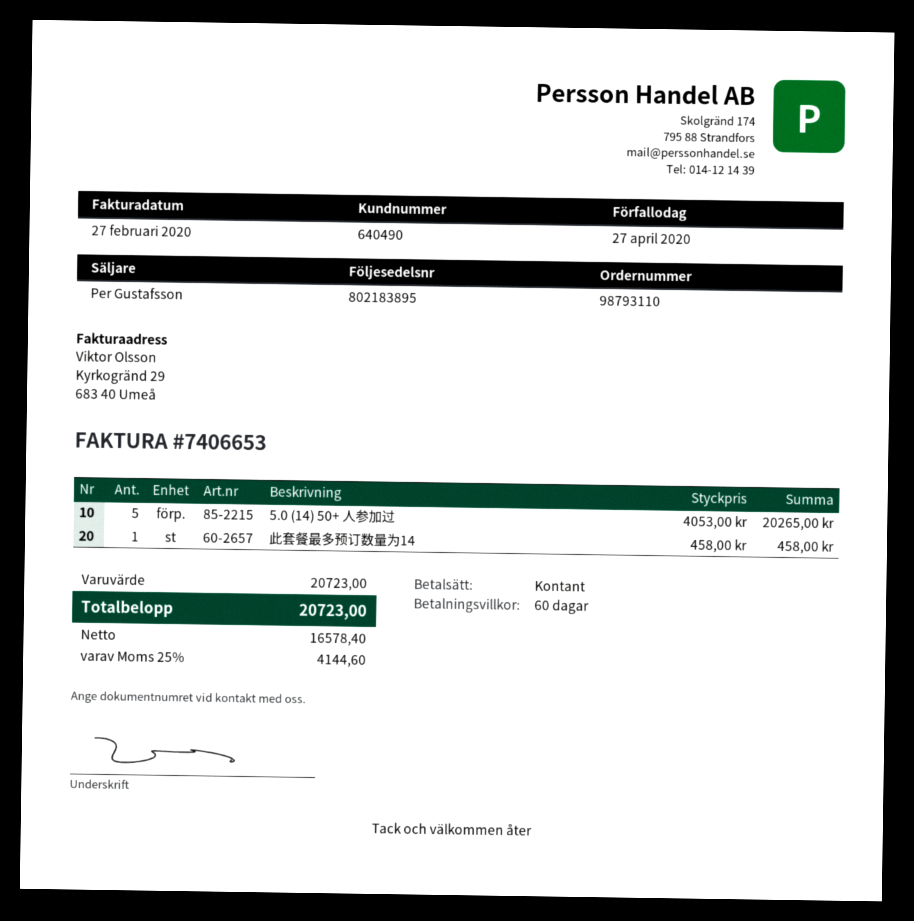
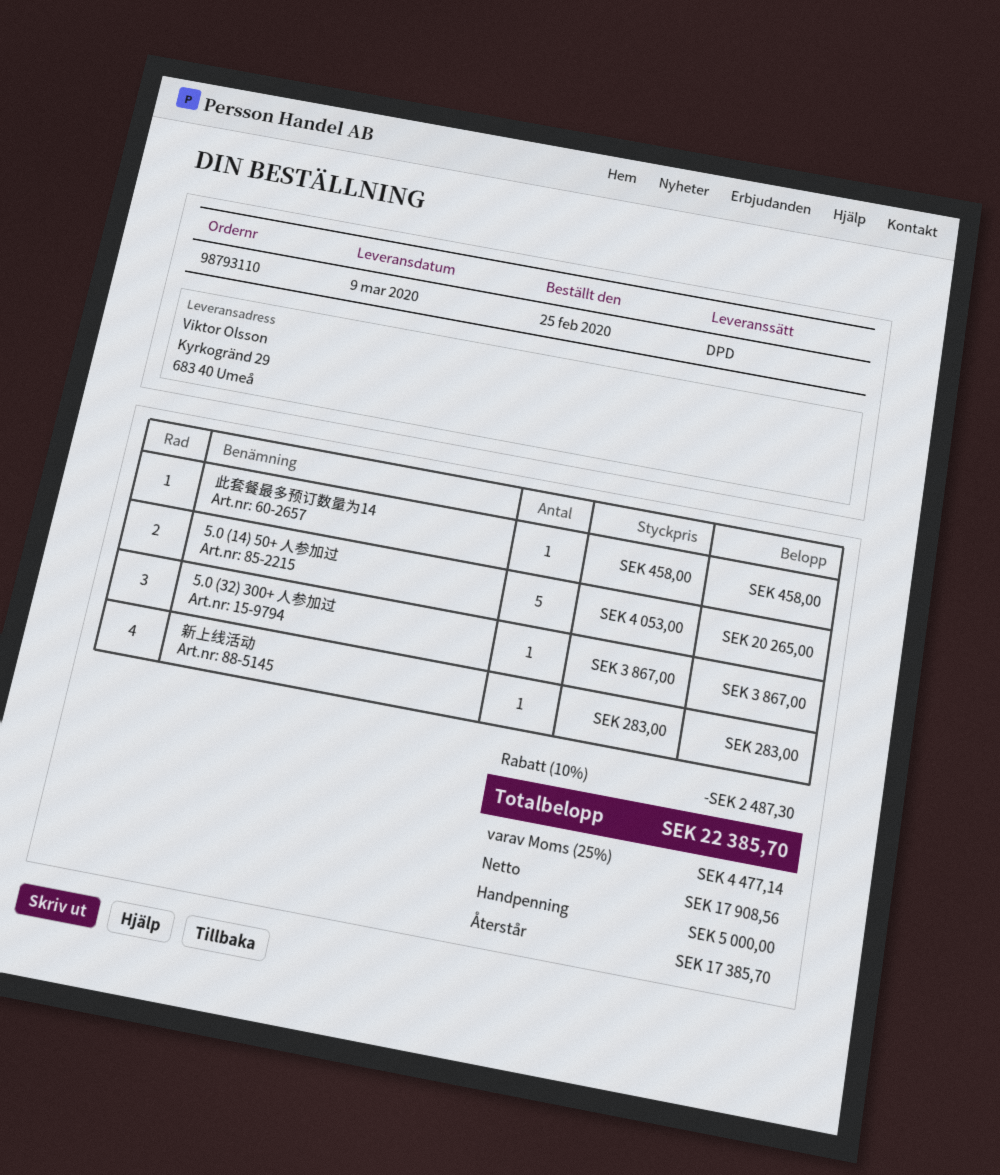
5.0 (32) 300+ 人参加过: none -> 1 x 3867.00 = 3867.00
新上线活动: none -> 1 x 283.00 = 283.00
discount: none -> 10% = 2487.30
net: 16578.40 -> 17908.56
tax: 25% = 4144.60 -> 25% = 4477.14
total: 20723.00 -> 22385.70

